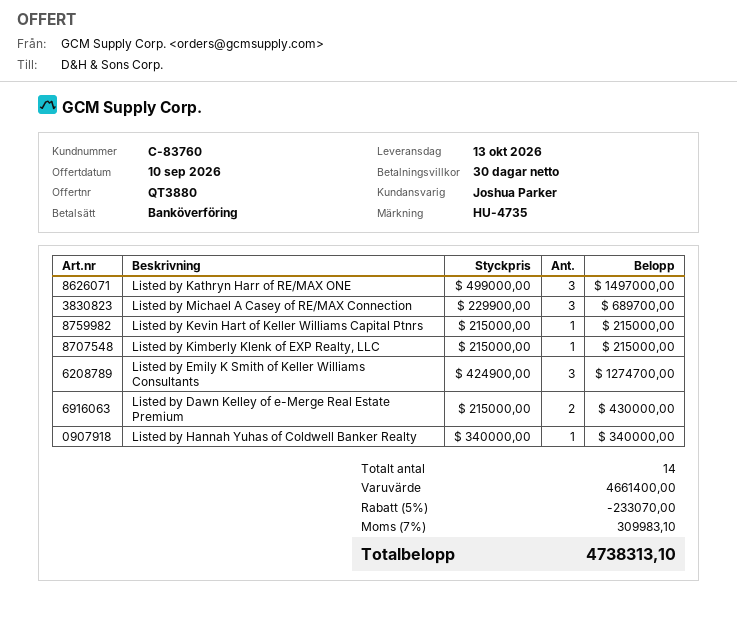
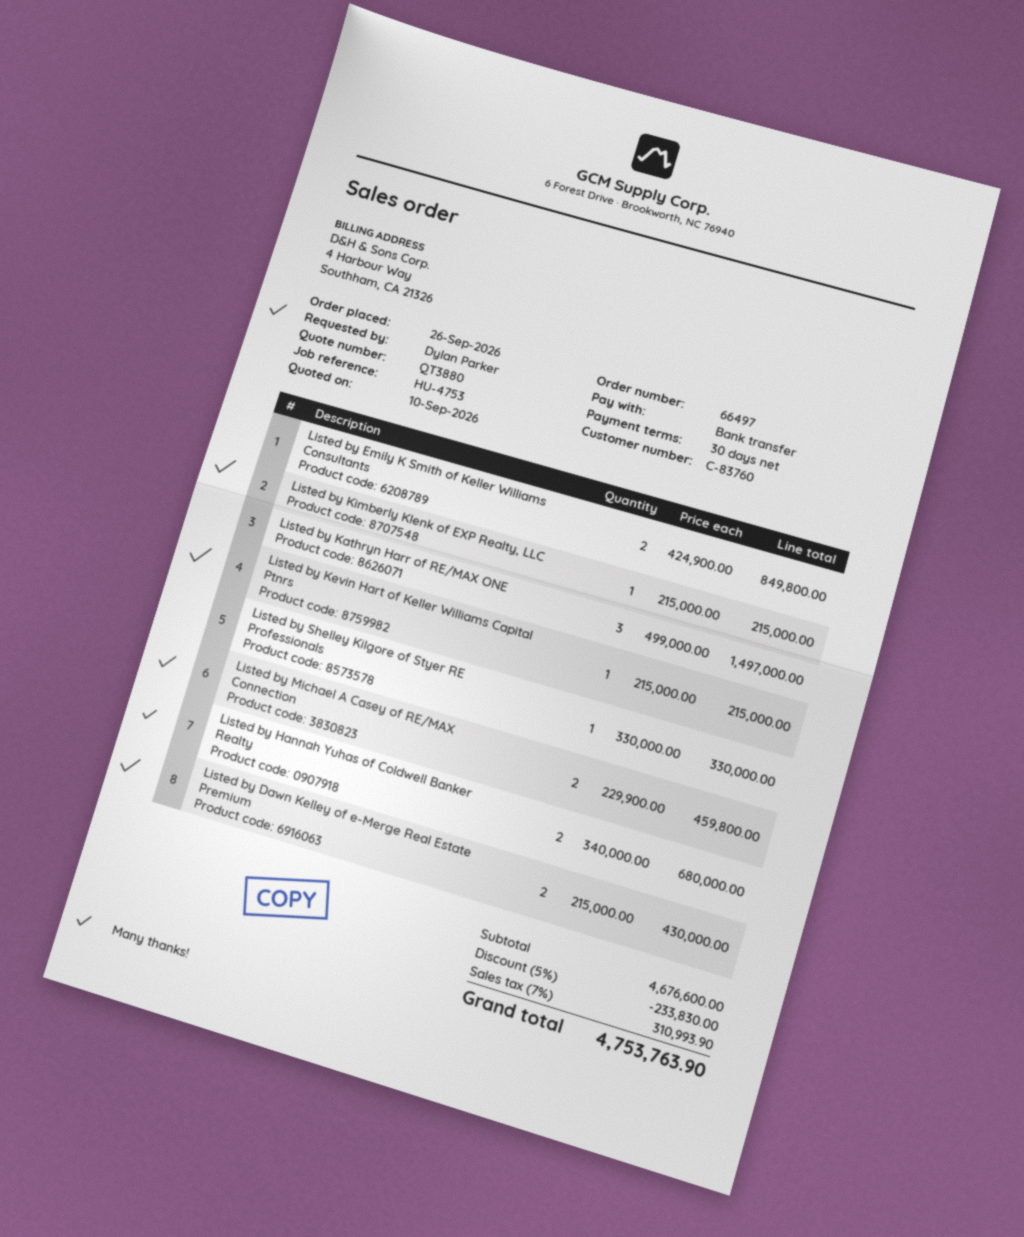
reference: HU-4735 -> HU-4753
Listed by Michael A Casey of RE/MAX Connection: 3 x 229900.00 = 689700.00 -> 2 x 229900.00 = 459800.00
Listed by Emily K Smith of Keller Williams Consultants: 3 x 424900.00 = 1274700.00 -> 2 x 424900.00 = 849800.00
Listed by Hannah Yuhas of Coldwell Banker Realty: 1 x 340000.00 = 340000.00 -> 2 x 340000.00 = 680000.00
Listed by Shelley Kilgore of Styer RE Professionals: none -> 1 x 330000.00 = 330000.00
subtotal: 4661400.00 -> 4676600.00
discount: 5% = 233070.00 -> 5% = 233830.00
tax: 7% = 309983.10 -> 7% = 310993.90
total: 4738313.10 -> 4753763.90

